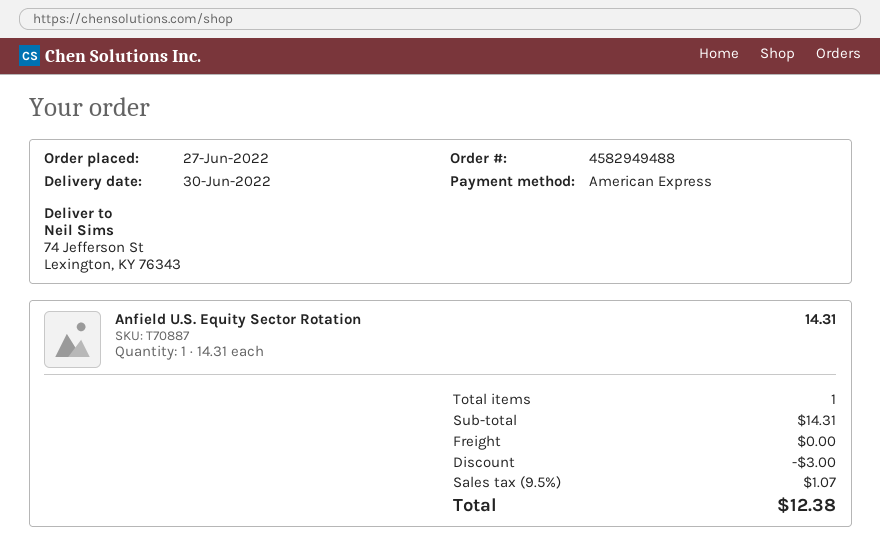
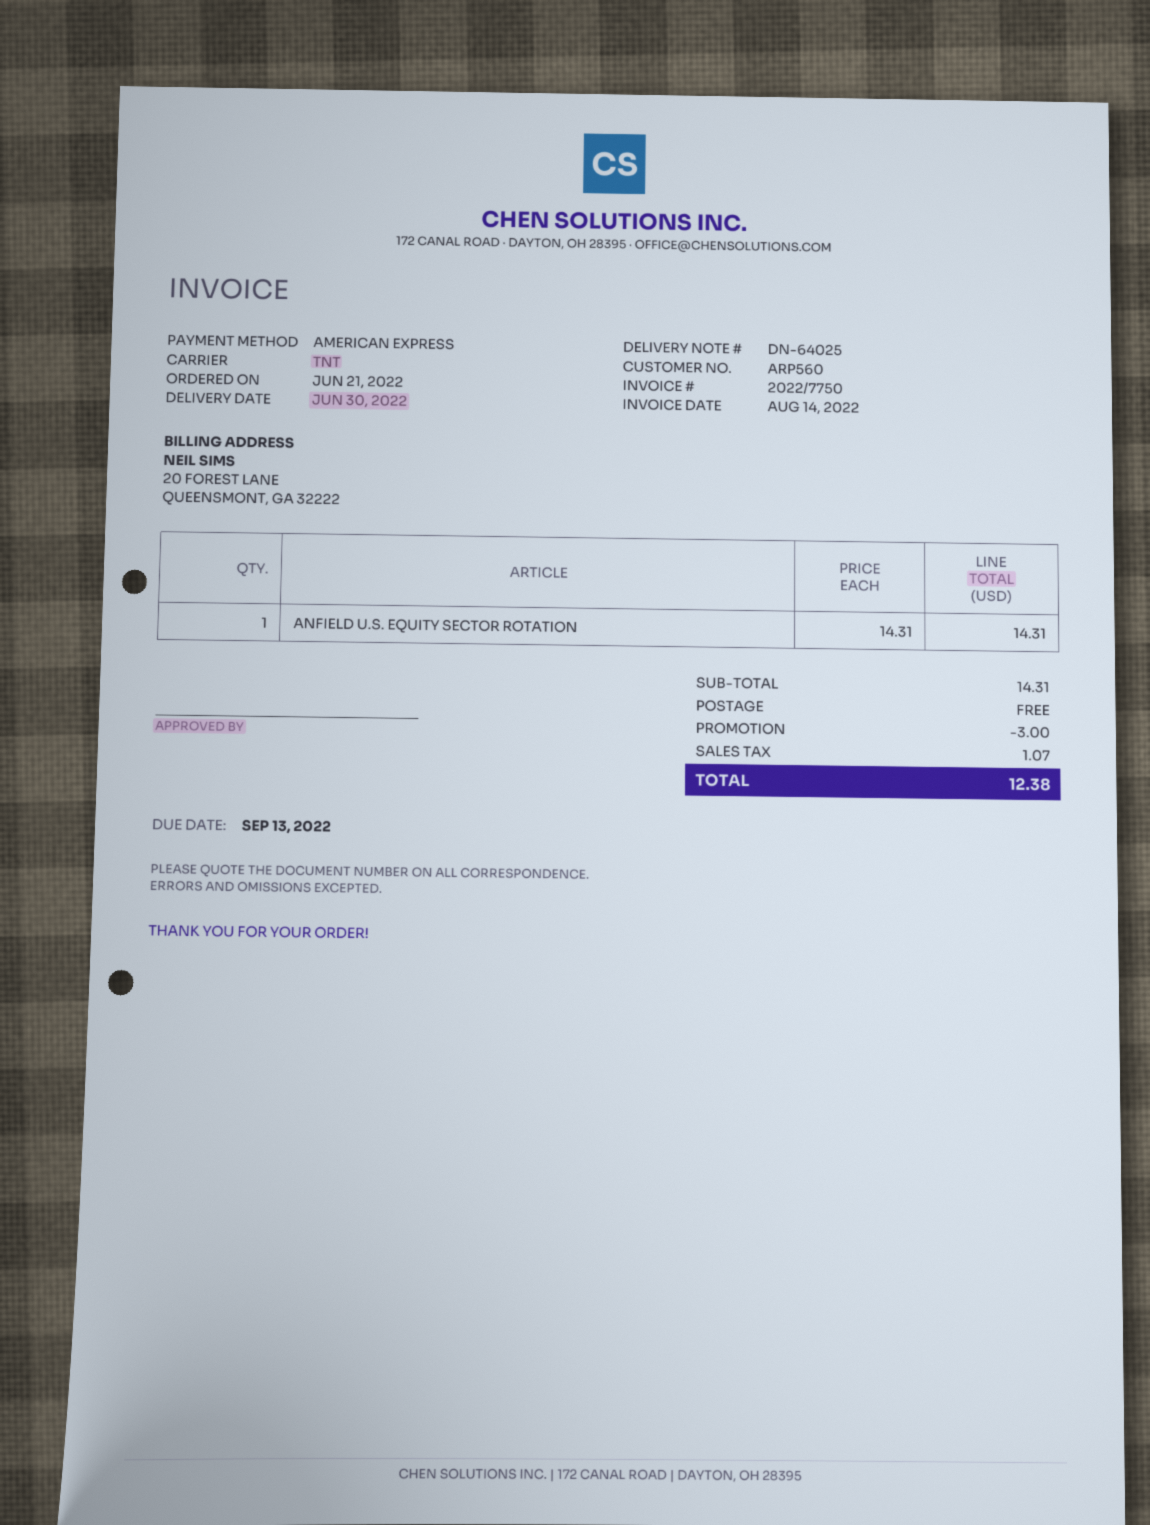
order date: 2022-06-27 -> 2022-06-21

